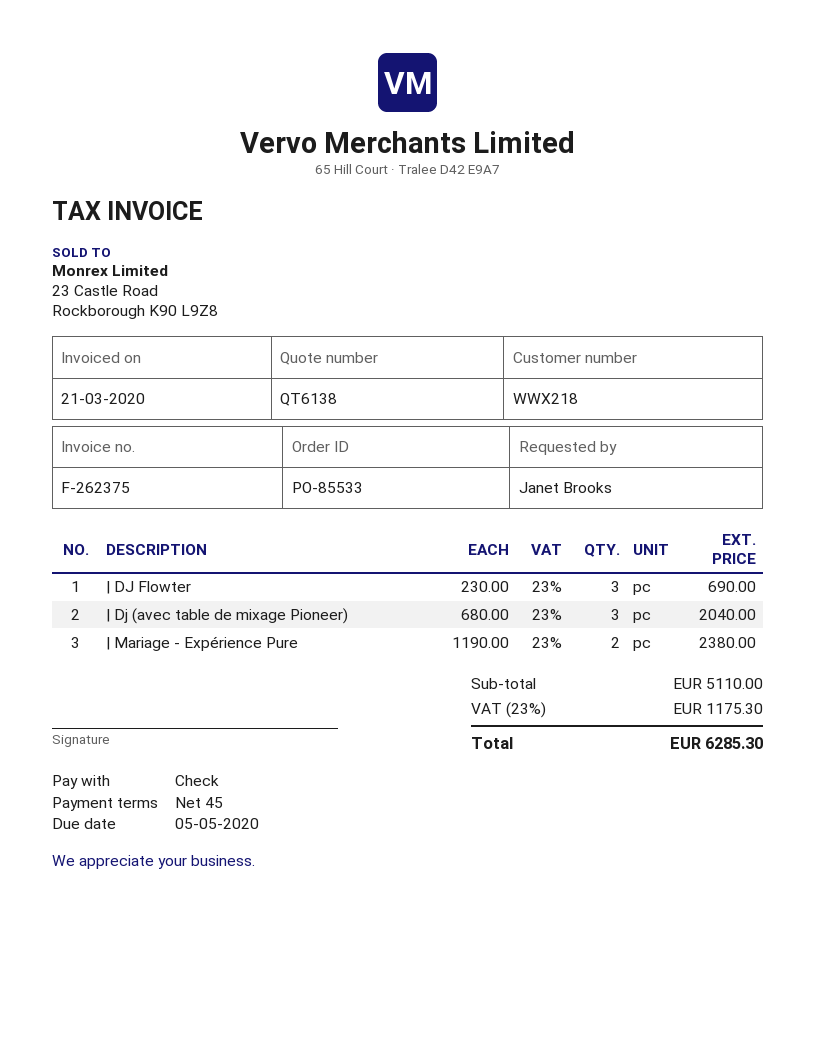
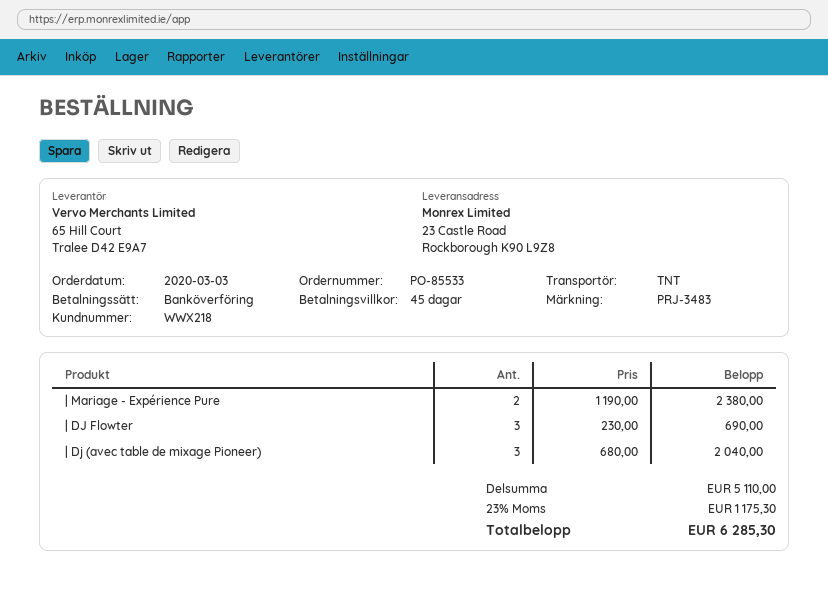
payment method: cheque -> bank transfer

